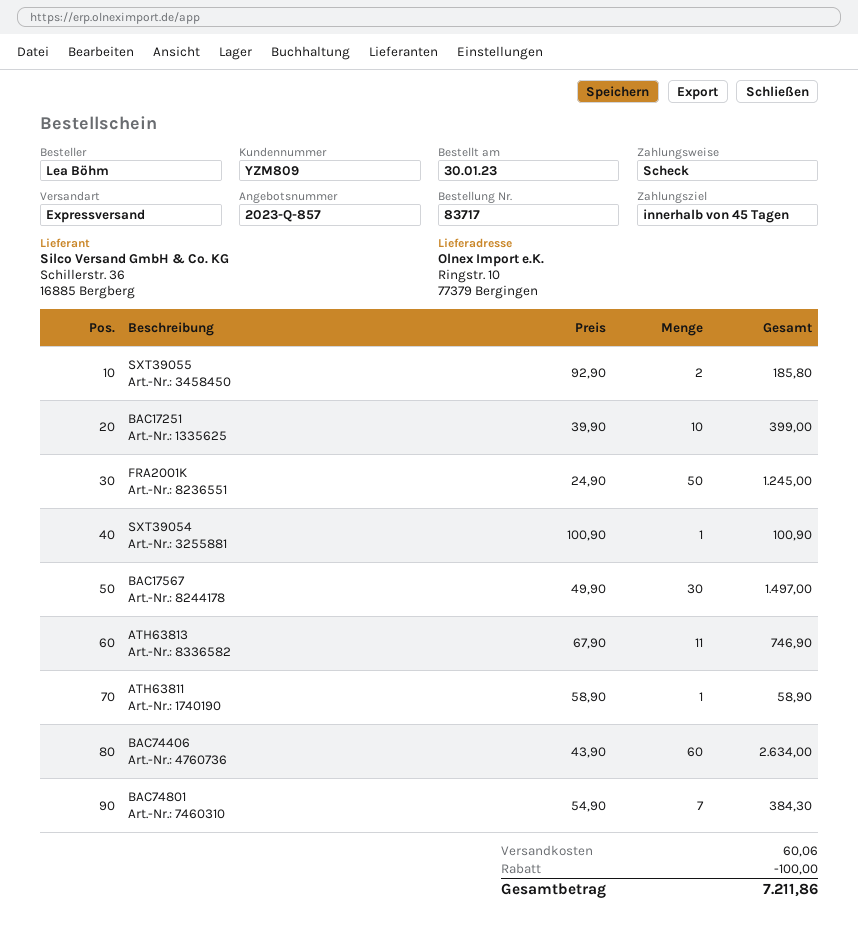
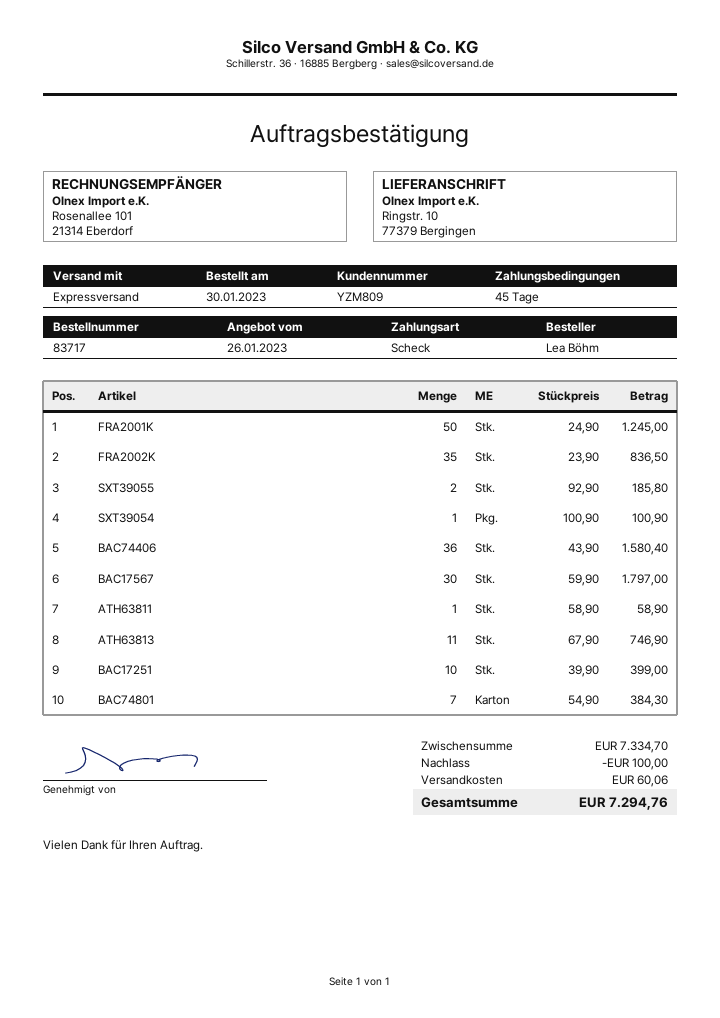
BAC17567: 30 x 49.90 = 1497.00 -> 30 x 59.90 = 1797.00
BAC74406: 60 x 43.90 = 2634.00 -> 36 x 43.90 = 1580.40
FRA2002K: none -> 35 x 23.90 = 836.50
total: 7211.86 -> 7294.76

